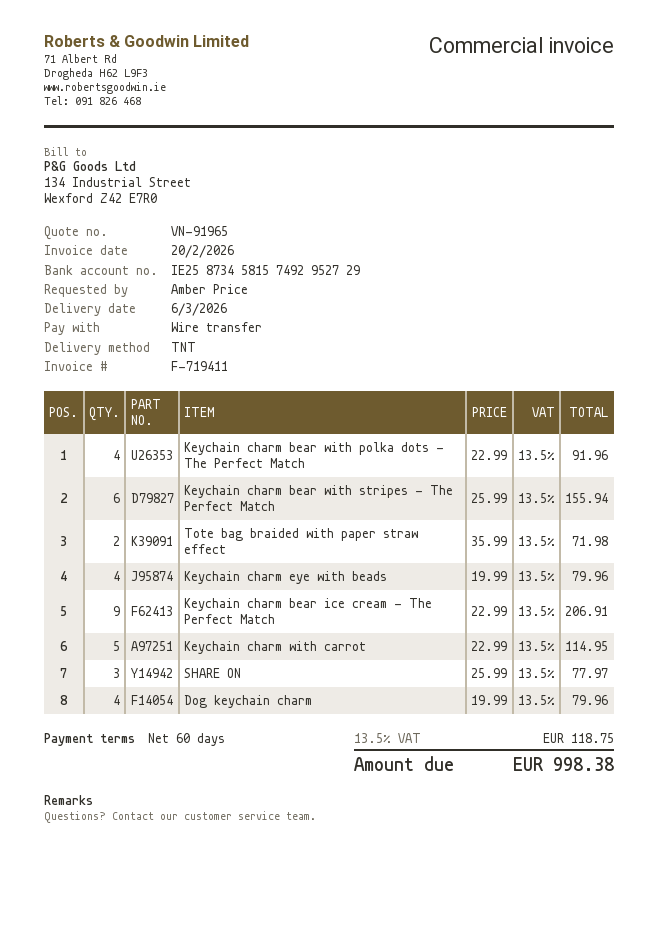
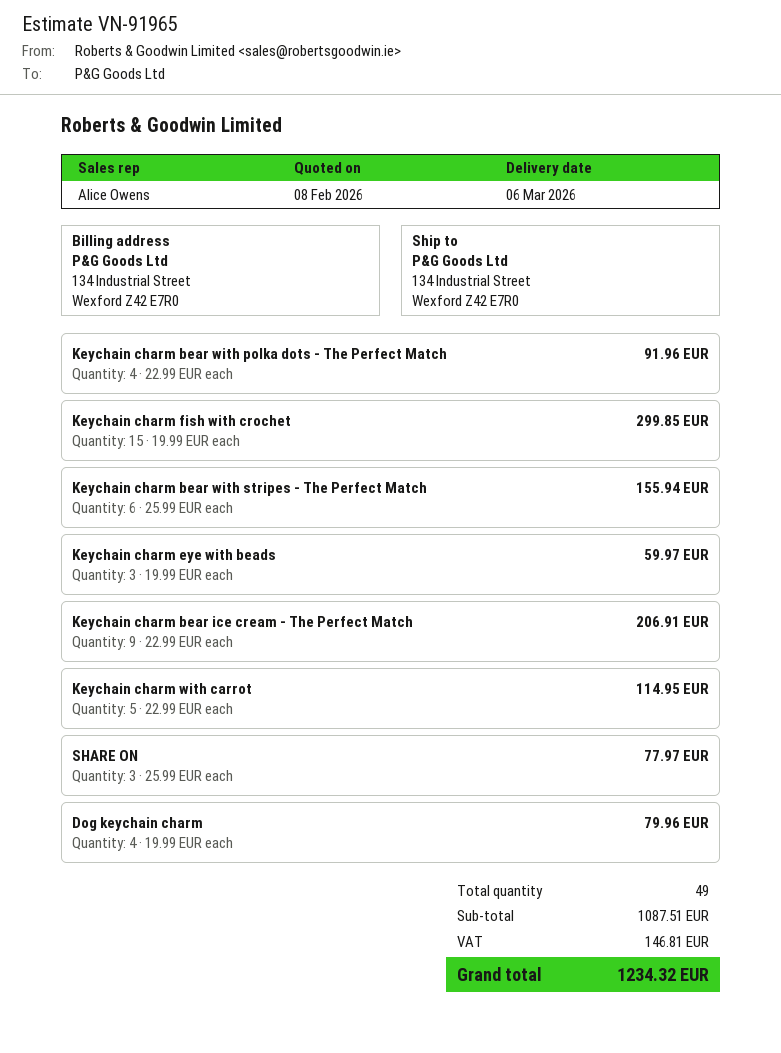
Tote bag braided with paper straw effect: 2 x 35.99 = 71.98 -> none
Keychain charm eye with beads: 4 x 19.99 = 79.96 -> 3 x 19.99 = 59.97
Keychain charm fish with crochet: none -> 15 x 19.99 = 299.85
tax: 118.75 -> 146.81
total: 998.38 -> 1234.32

